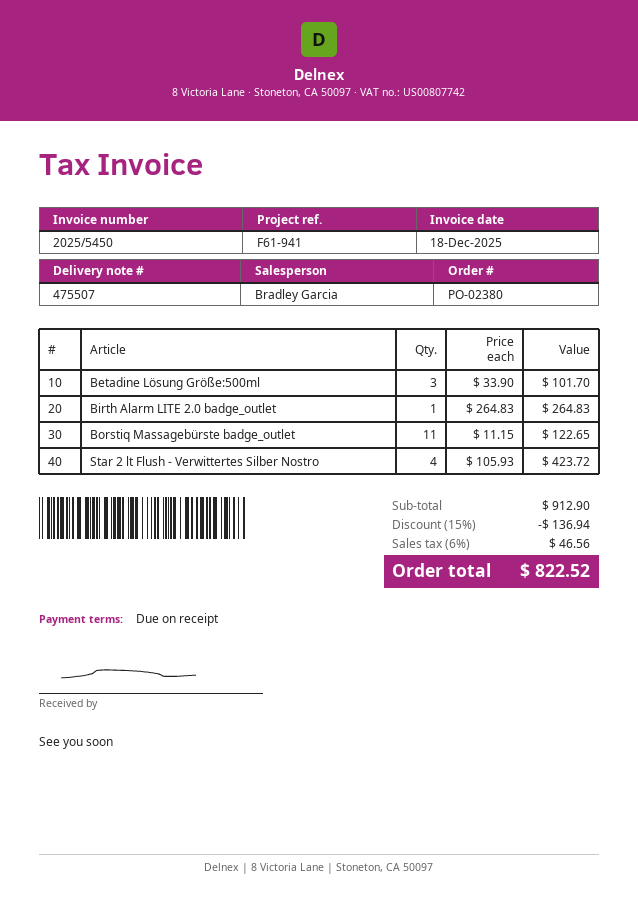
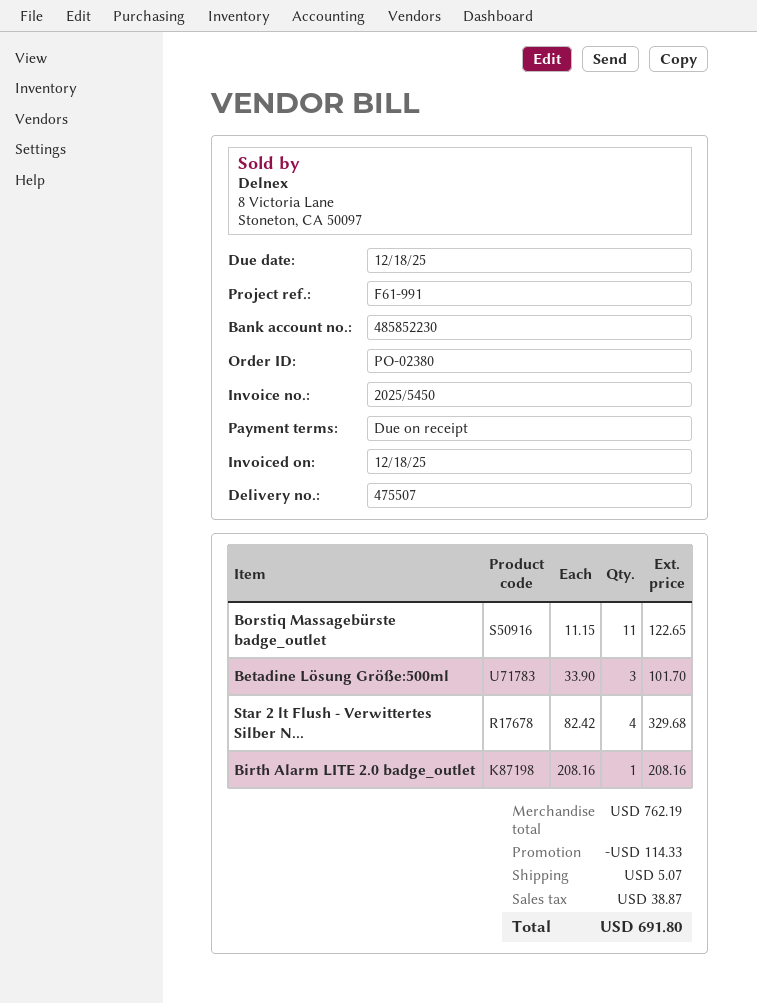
reference: F61-941 -> F61-991
Birth Alarm LITE 2.0 badge_outlet: 1 x 264.83 = 264.83 -> 1 x 208.16 = 208.16
Star 2 lt Flush - Verwittertes Silber Nostro: 4 x 105.93 = 423.72 -> 4 x 82.42 = 329.68
subtotal: 912.90 -> 762.19
discount: 136.94 -> 114.33
shipping: none -> 5.07
tax: 46.56 -> 38.87
total: 822.52 -> 691.80

